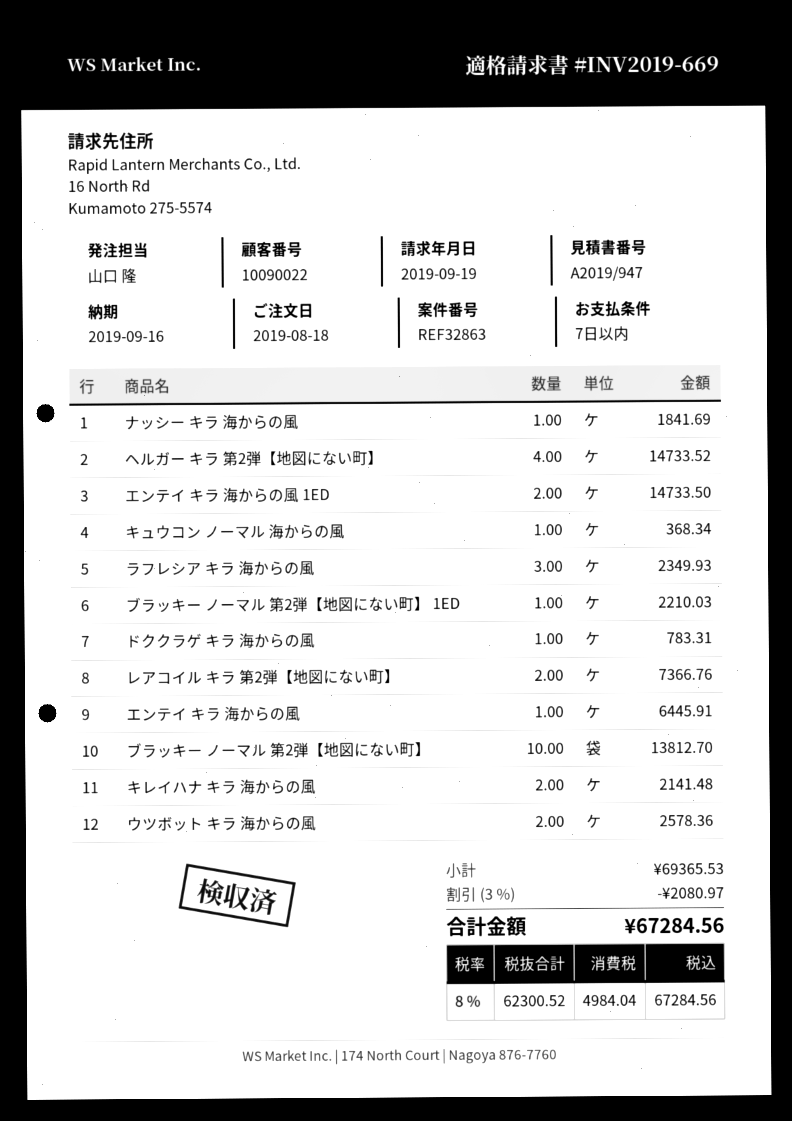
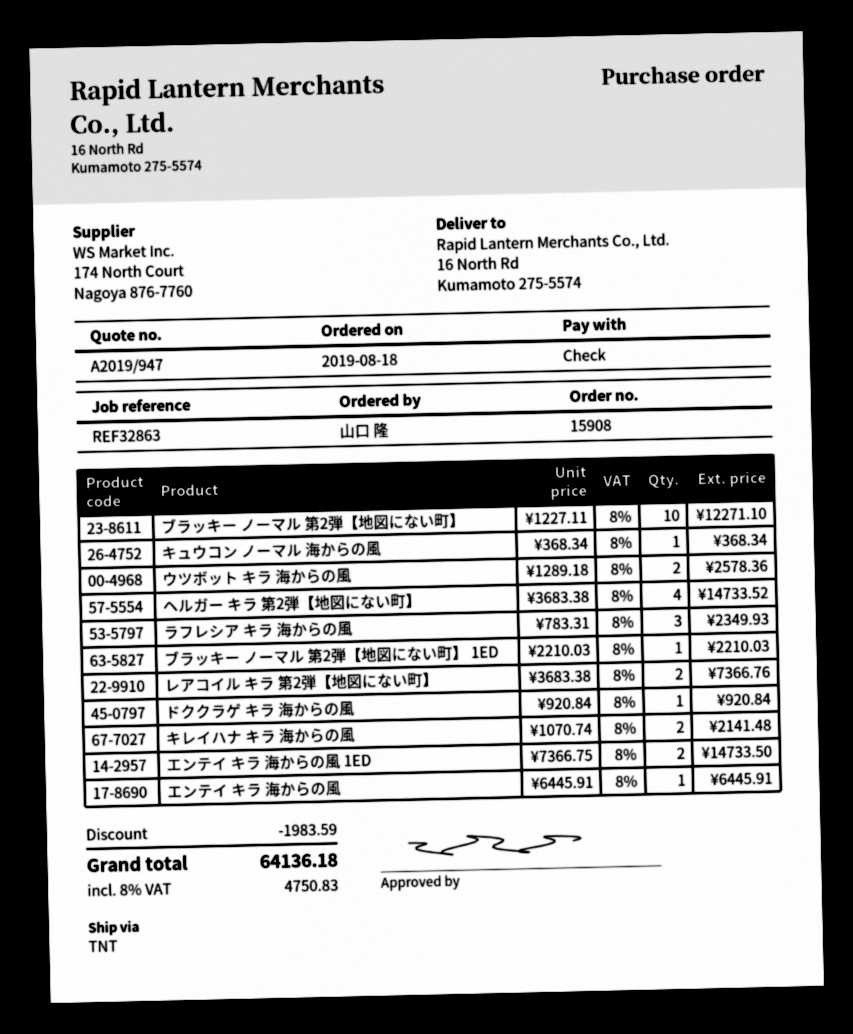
ナッシー キラ 海からの風: 1 for 1841.69 -> none
ドククラゲ キラ 海からの風: 1 for 783.31 -> 1 for 920.84
ブラッキー ノーマル 第2弾【地図にない町】: 10 for 13812.70 -> 10 for 12271.10
discount: 2080.97 -> 1983.59
tax: 8% = 4984.04 -> 8% = 4750.83
total: 67284.56 -> 64136.18

